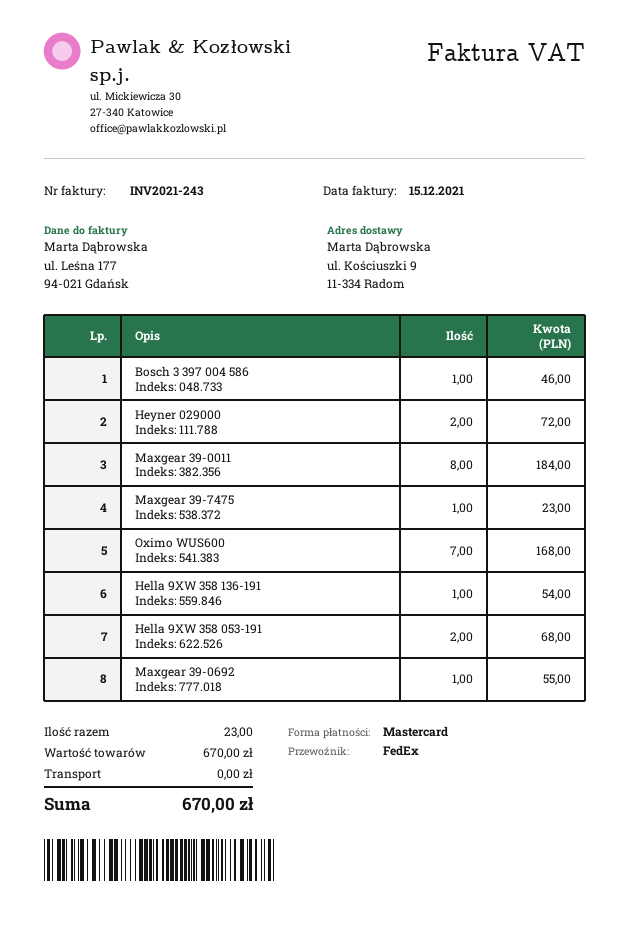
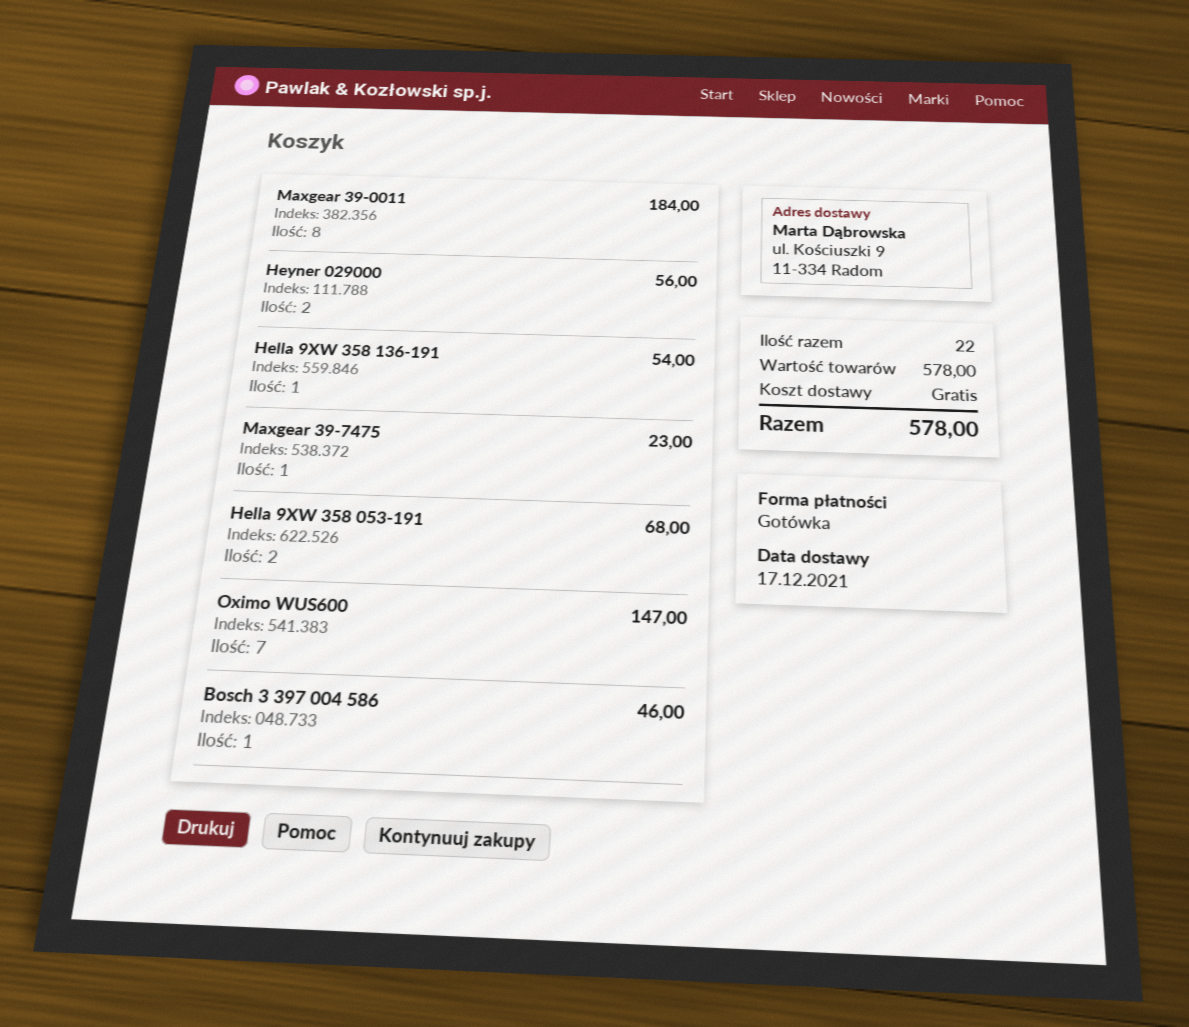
payment method: Mastercard -> cash
Heyner 029000: 2 for 72.00 -> 2 for 56.00
Oximo WUS600: 7 for 168.00 -> 7 for 147.00
Maxgear 39-0692: 1 for 55.00 -> none
total quantity: 23 -> 22
subtotal: 670.00 -> 578.00
total: 670.00 -> 578.00

